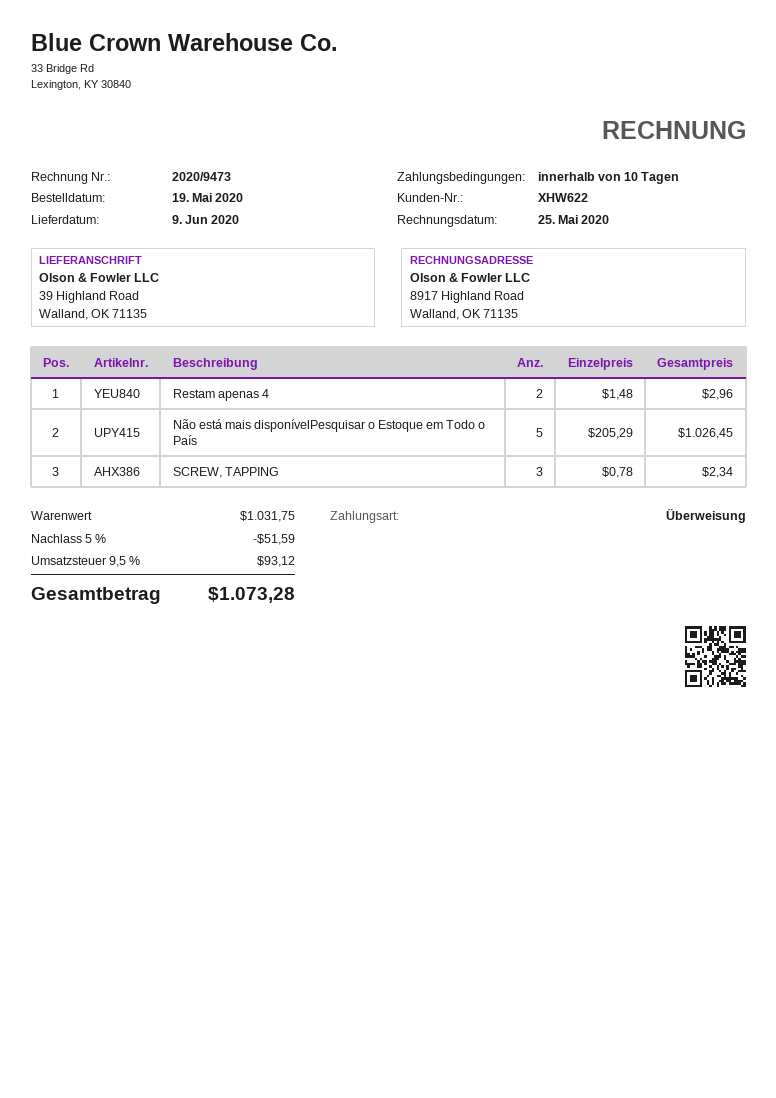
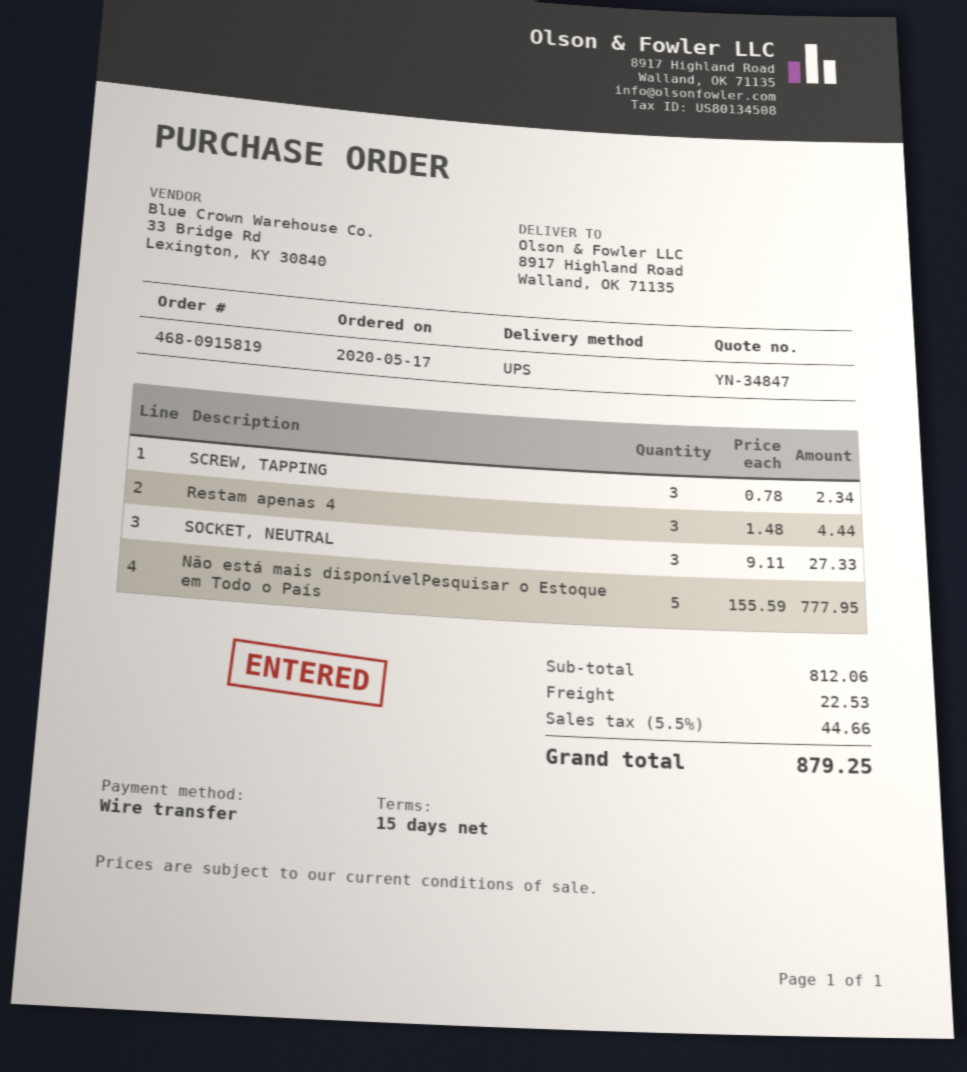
order date: 2020-05-19 -> 2020-05-17
payment terms: 10 days -> 15 days
ship to: 39 Highland Road, Walland, OK 71135 -> 8917 Highland Road, Walland, OK 71135
Restam apenas 4: 2 x 1.48 = 2.96 -> 3 x 1.48 = 4.44
Não está mais disponívelPesquisar o Estoque em Todo o País: 5 x 205.29 = 1026.45 -> 5 x 155.59 = 777.95
SOCKET, NEUTRAL: none -> 3 x 9.11 = 27.33
subtotal: 1031.75 -> 812.06
discount: 5% = 51.59 -> none
shipping: none -> 22.53
tax: 9.5% = 93.12 -> 5.5% = 44.66
total: 1073.28 -> 879.25

